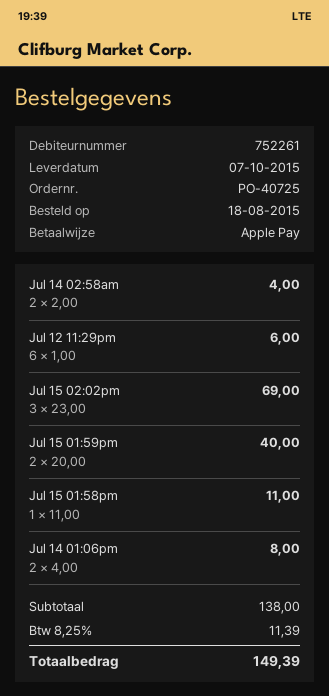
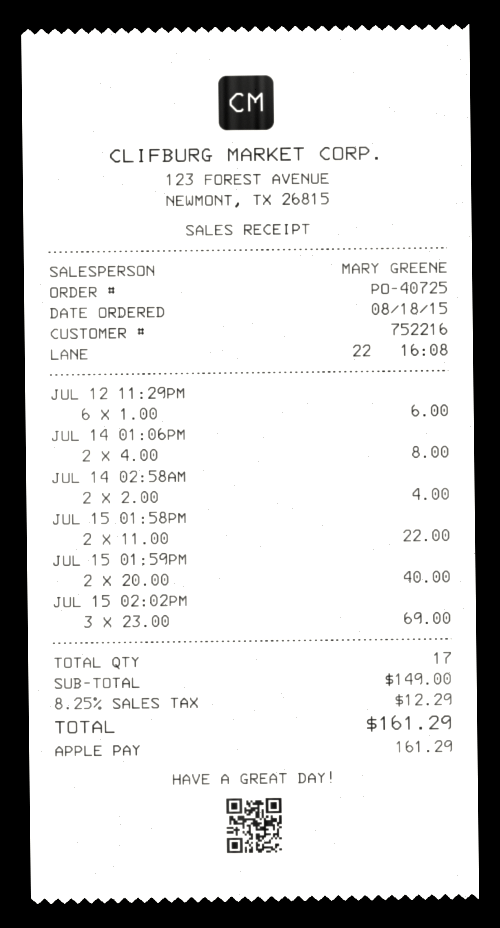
customer number: 752261 -> 752216
Jul 15 01:58pm: 1 x 11.00 = 11.00 -> 2 x 11.00 = 22.00
subtotal: 138.00 -> 149.00
tax: 8.25% = 11.39 -> 8.25% = 12.29
total: 149.39 -> 161.29

